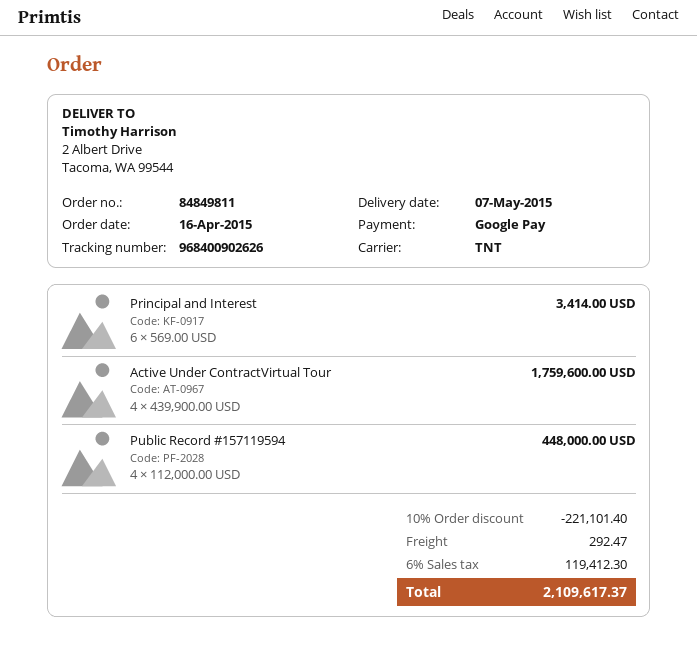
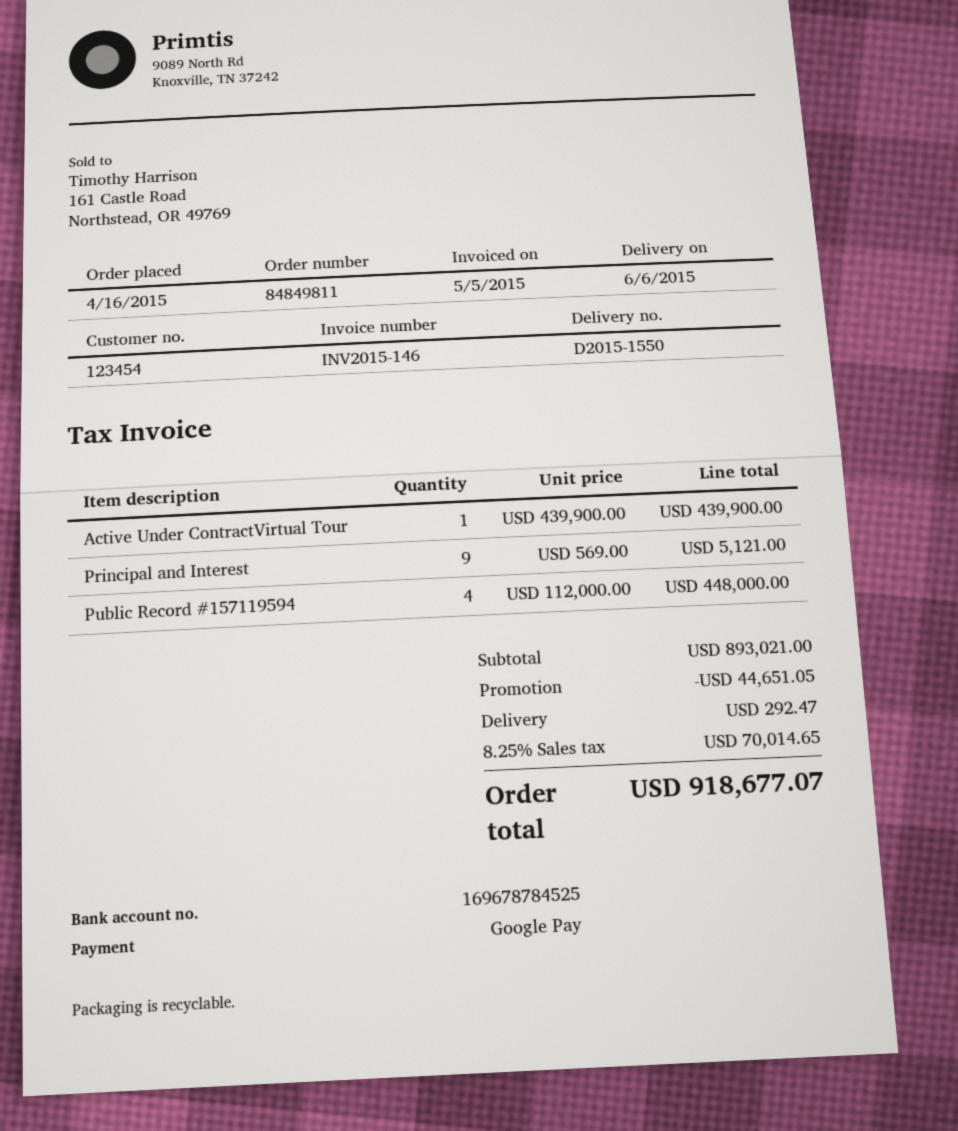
delivery date: 2015-05-07 -> 2015-06-06
Principal and Interest: 6 x 569.00 = 3414.00 -> 9 x 569.00 = 5121.00
Active Under ContractVirtual Tour: 4 x 439900.00 = 1759600.00 -> 1 x 439900.00 = 439900.00
discount: 221101.40 -> 44651.05
tax: 6% = 119412.30 -> 8.25% = 70014.65
total: 2109617.37 -> 918677.07

